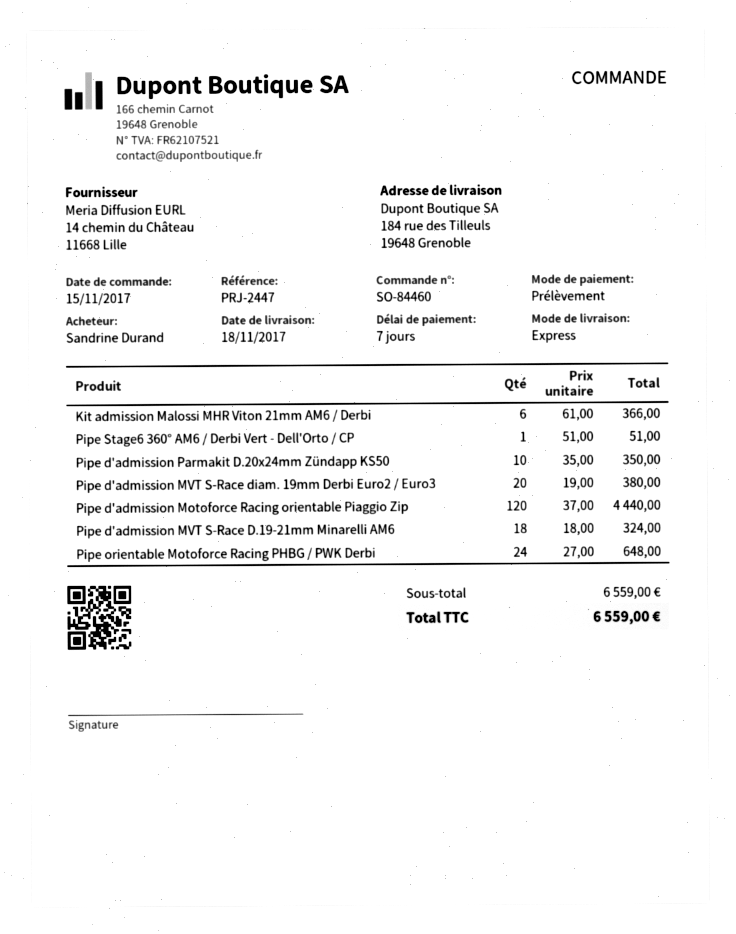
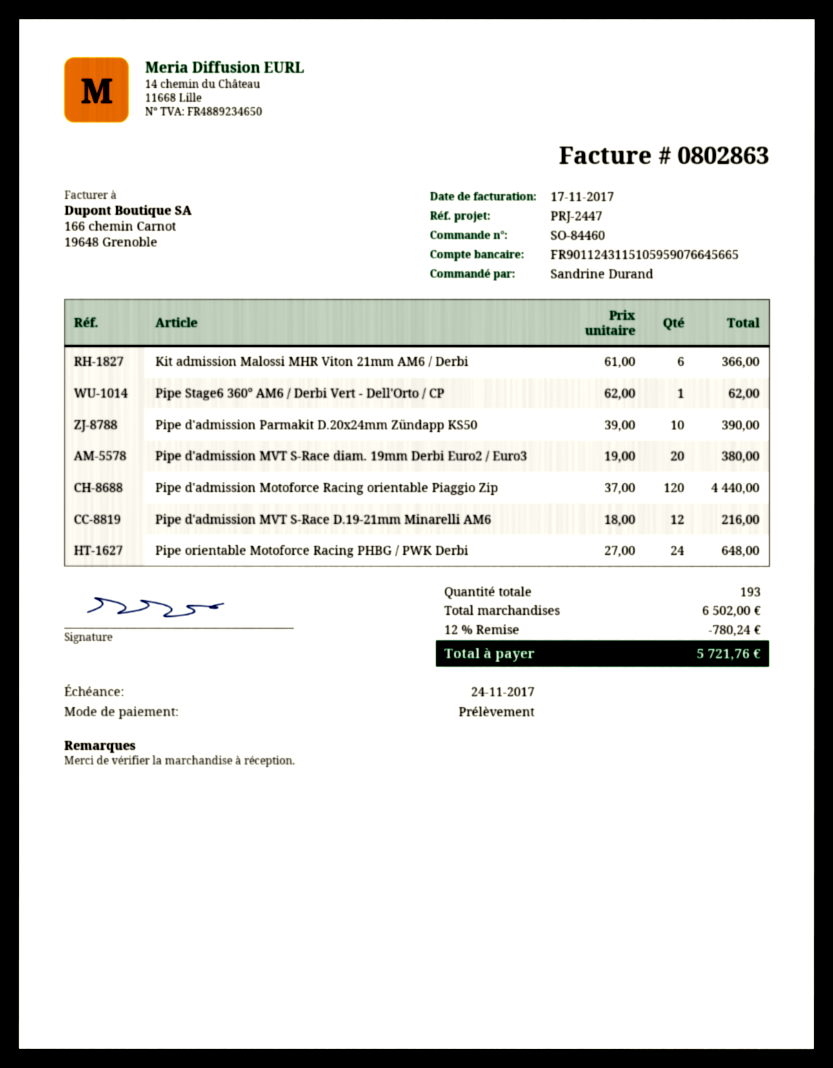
Pipe Stage6 360° AM6 / Derbi Vert - Dell'Orto / CP: 1 x 51.00 = 51.00 -> 1 x 62.00 = 62.00
Pipe d'admission Parmakit D.20x24mm Zündapp KS50: 10 x 35.00 = 350.00 -> 10 x 39.00 = 390.00
Pipe d'admission MVT S-Race D.19-21mm Minarelli AM6: 18 x 18.00 = 324.00 -> 12 x 18.00 = 216.00
subtotal: 6559.00 -> 6502.00
discount: none -> 12% = 780.24
total: 6559.00 -> 5721.76

